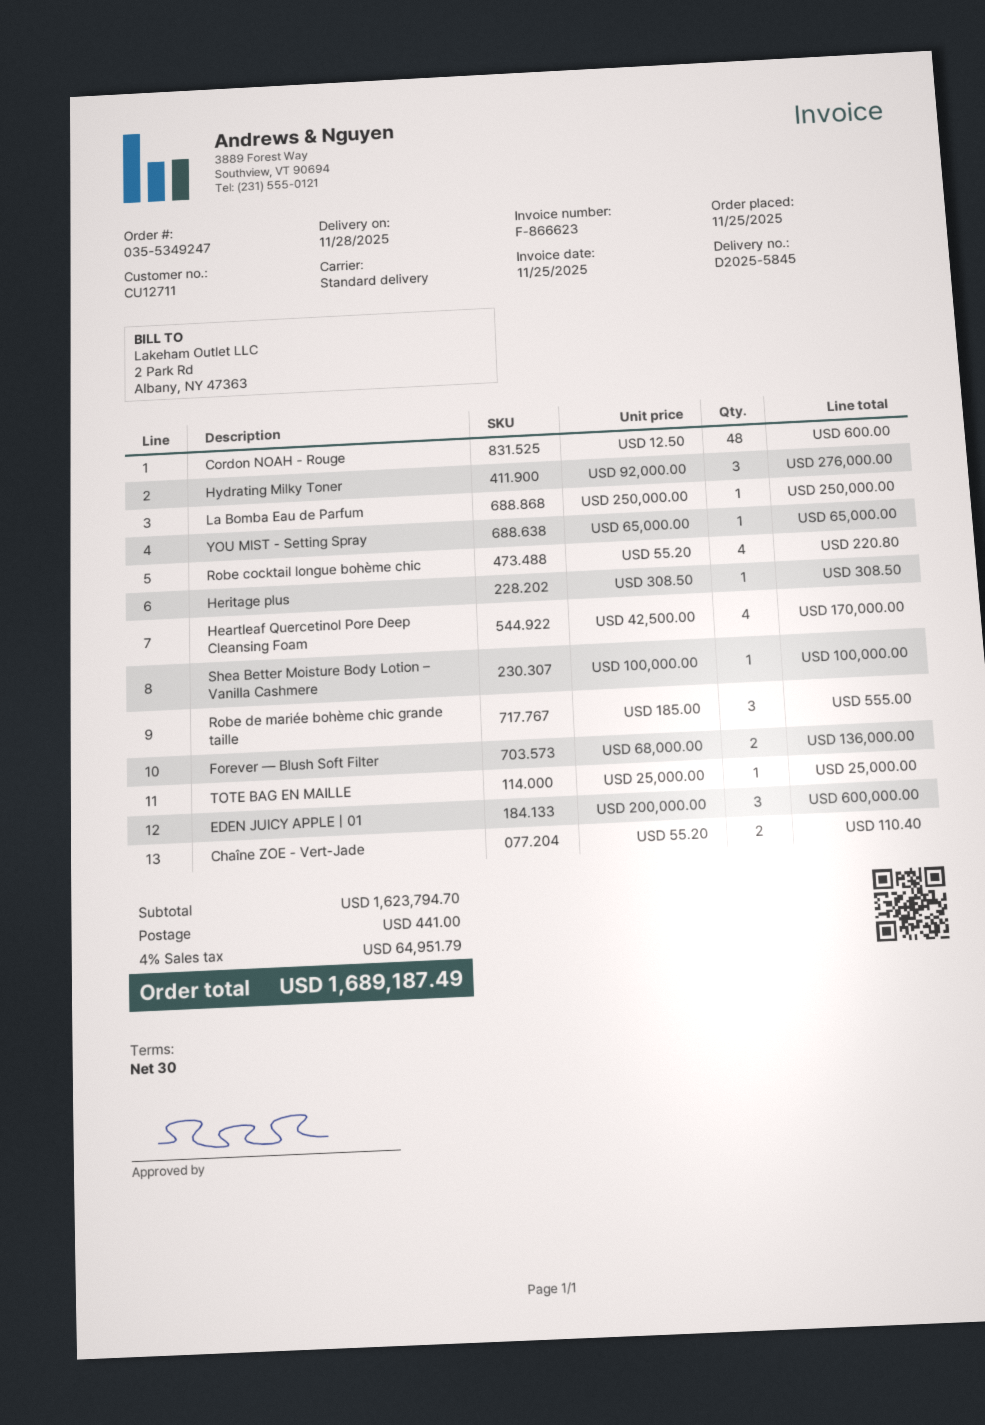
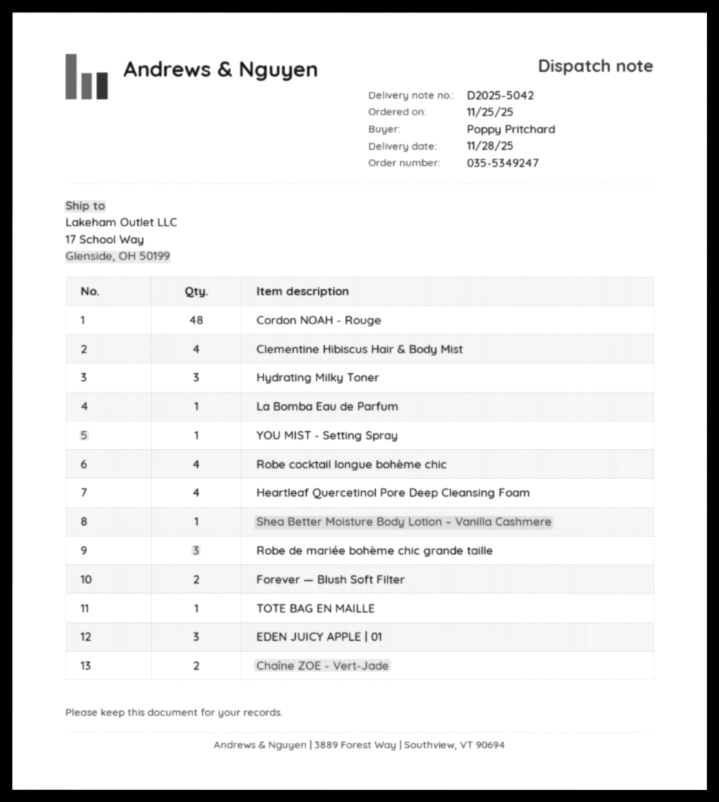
delivery note number: D2025-5845 -> D2025-5042
Heritage plus: 1 -> none
Clementine Hibiscus Hair & Body Mist: none -> 4

